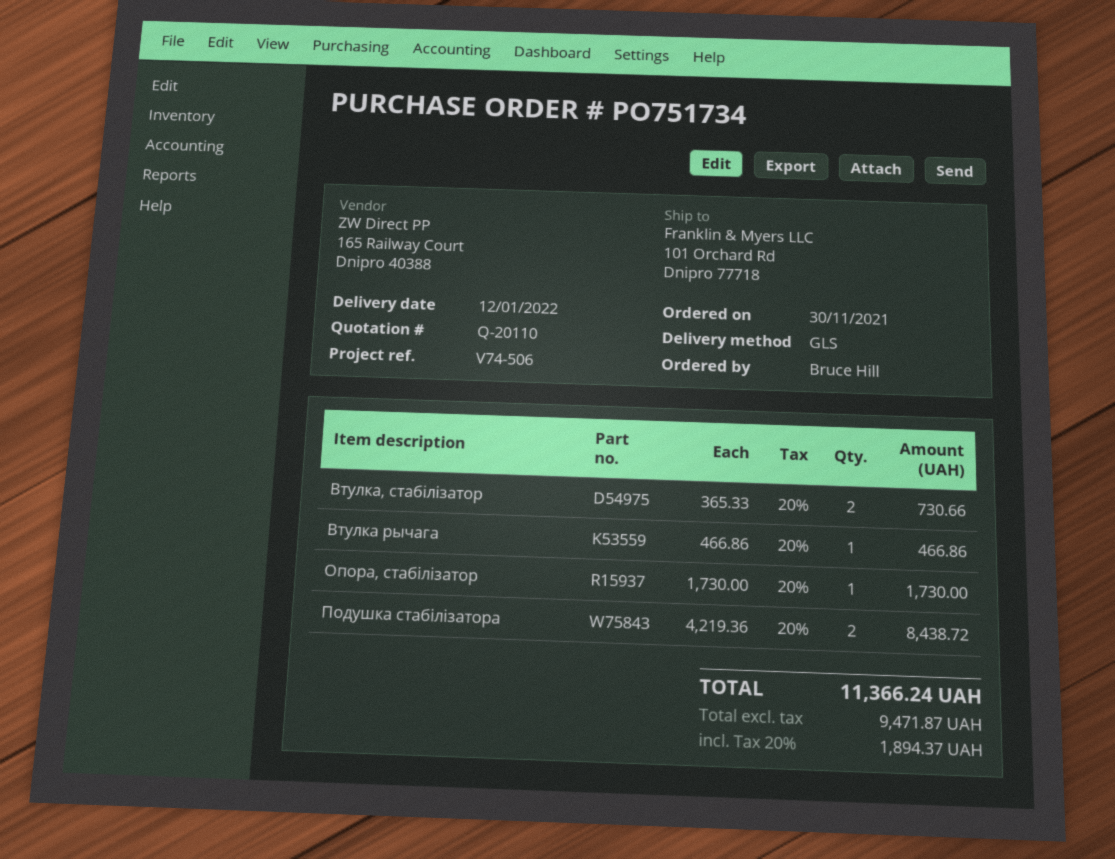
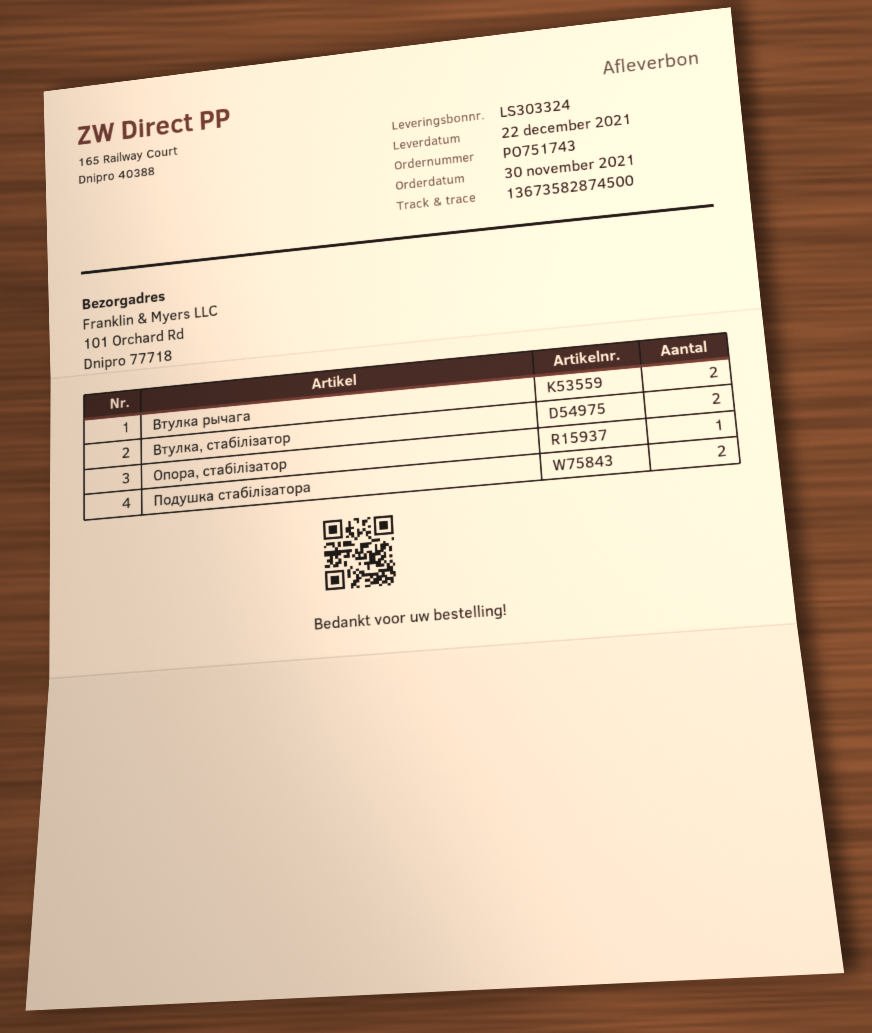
order number: PO751734 -> PO751743
delivery date: 2022-01-12 -> 2021-12-22
Втулка рычага: 1 -> 2

